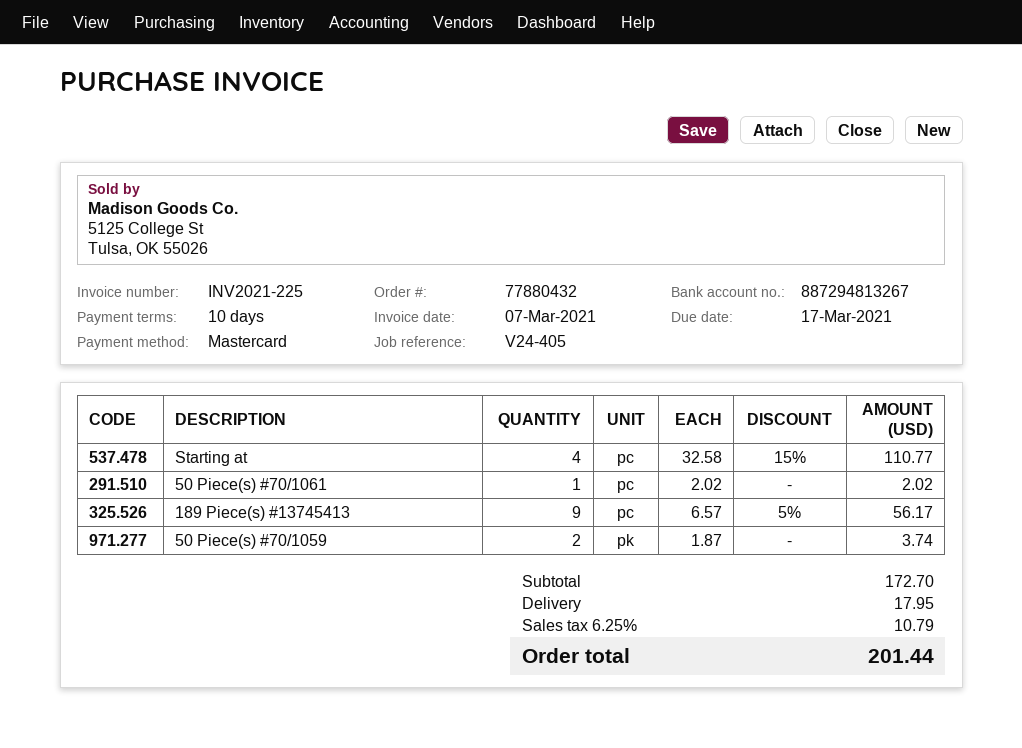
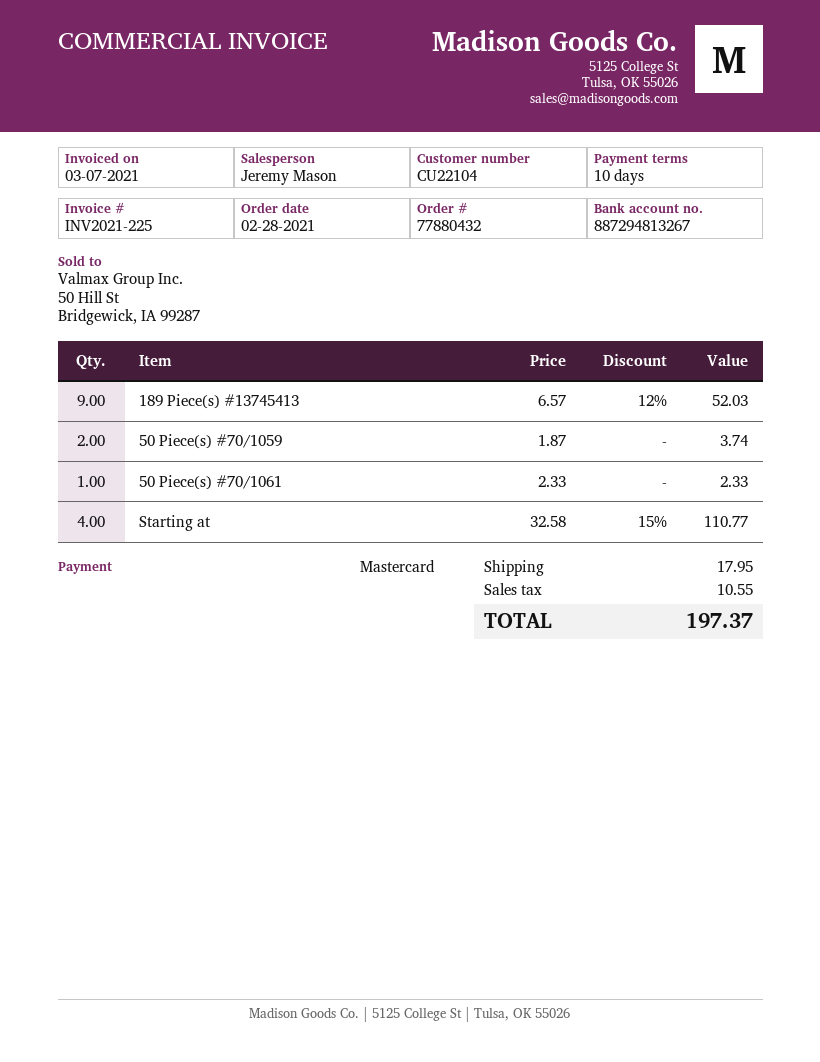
50 Piece(s) #70/1061: 1 x 2.02 = 2.02 -> 1 x 2.33 = 2.33
189 Piece(s) #13745413: 9 x 6.57 - 5% = 56.17 -> 9 x 6.57 - 12% = 52.03
tax: 10.79 -> 10.55
total: 201.44 -> 197.37

